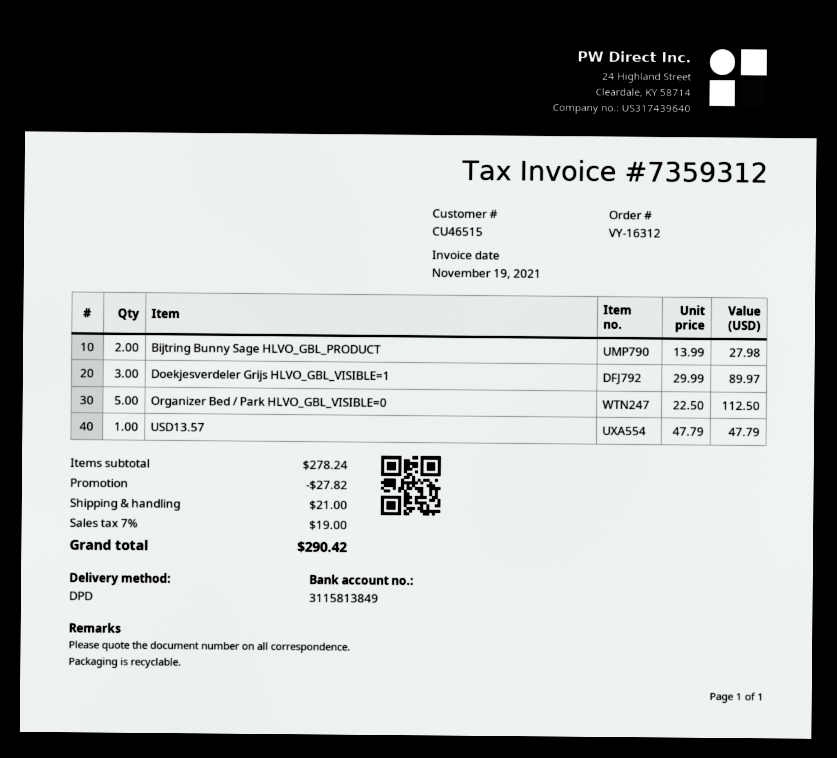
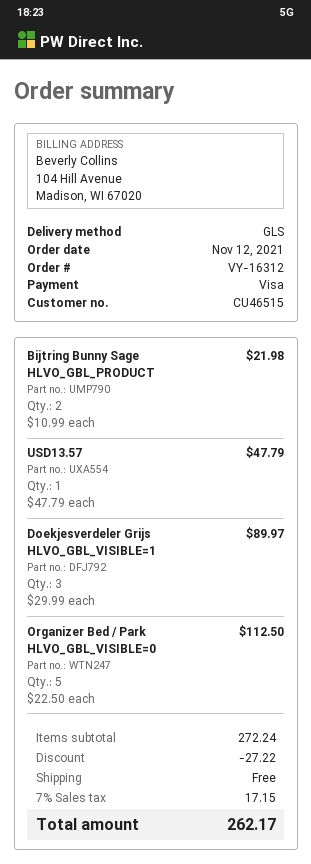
shipping method: DPD -> GLS
Bijtring Bunny Sage HLVO_GBL_PRODUCT: 2 x 13.99 = 27.98 -> 2 x 10.99 = 21.98
subtotal: 278.24 -> 272.24
discount: 27.82 -> 27.22
shipping: 21.00 -> 0.00
tax: 7% = 19.00 -> 7% = 17.15
total: 290.42 -> 262.17

